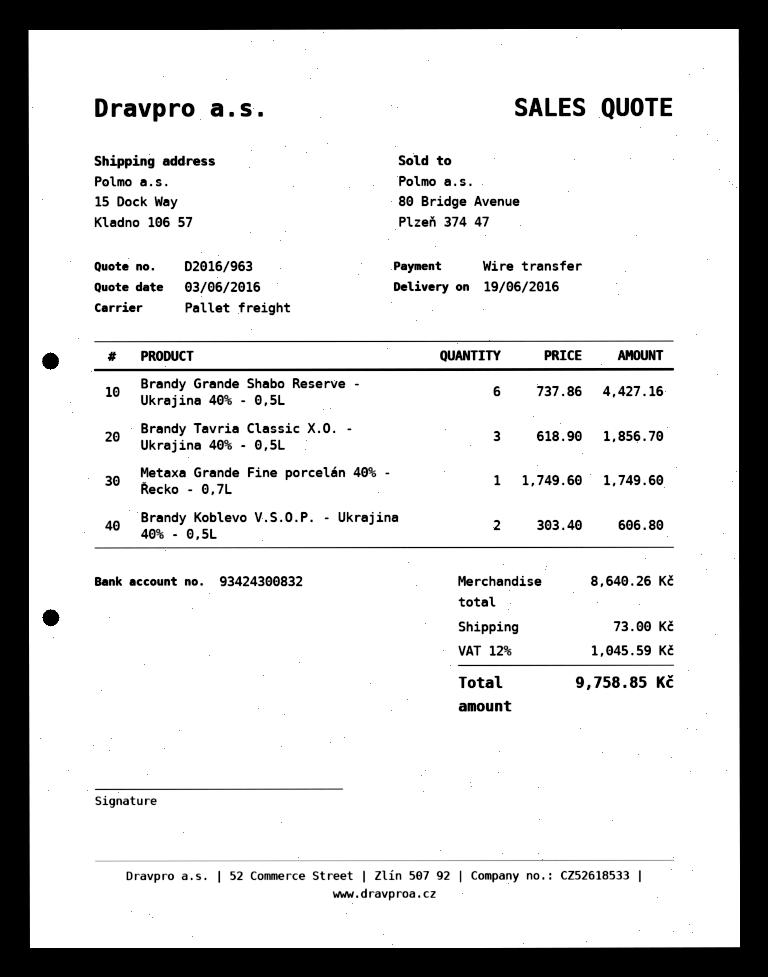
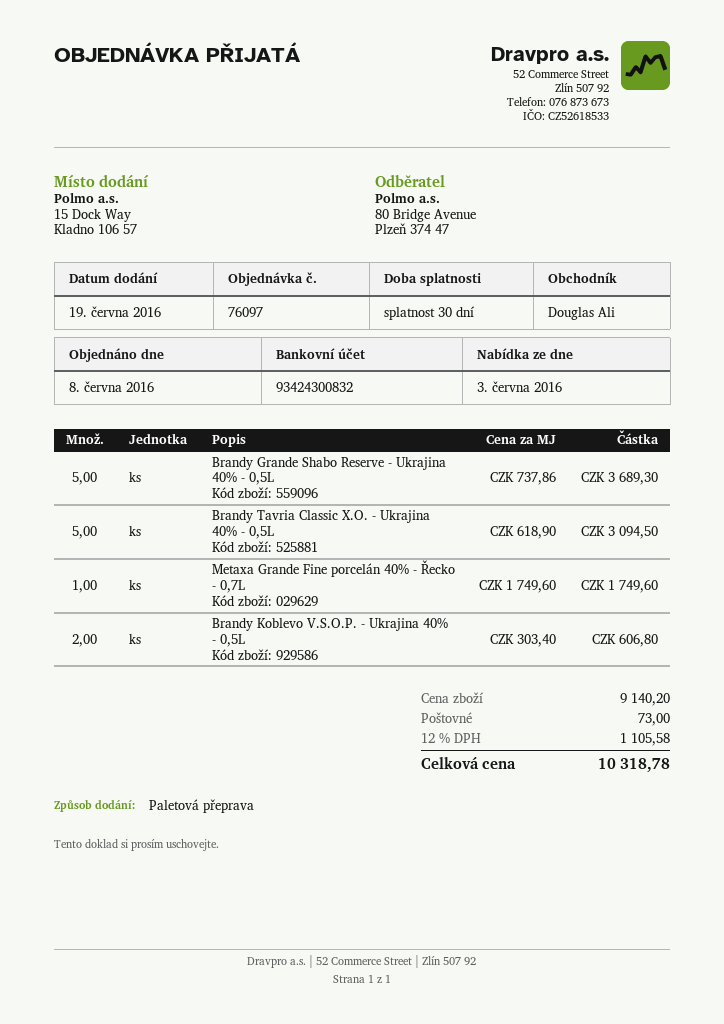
Brandy Grande Shabo Reserve - Ukrajina 40% - 0,5L: 6 x 737.86 = 4427.16 -> 5 x 737.86 = 3689.30
Brandy Tavria Classic X.O. - Ukrajina 40% - 0,5L: 3 x 618.90 = 1856.70 -> 5 x 618.90 = 3094.50
subtotal: 8640.26 -> 9140.20
tax: 12% = 1045.59 -> 12% = 1105.58
total: 9758.85 -> 10318.78

